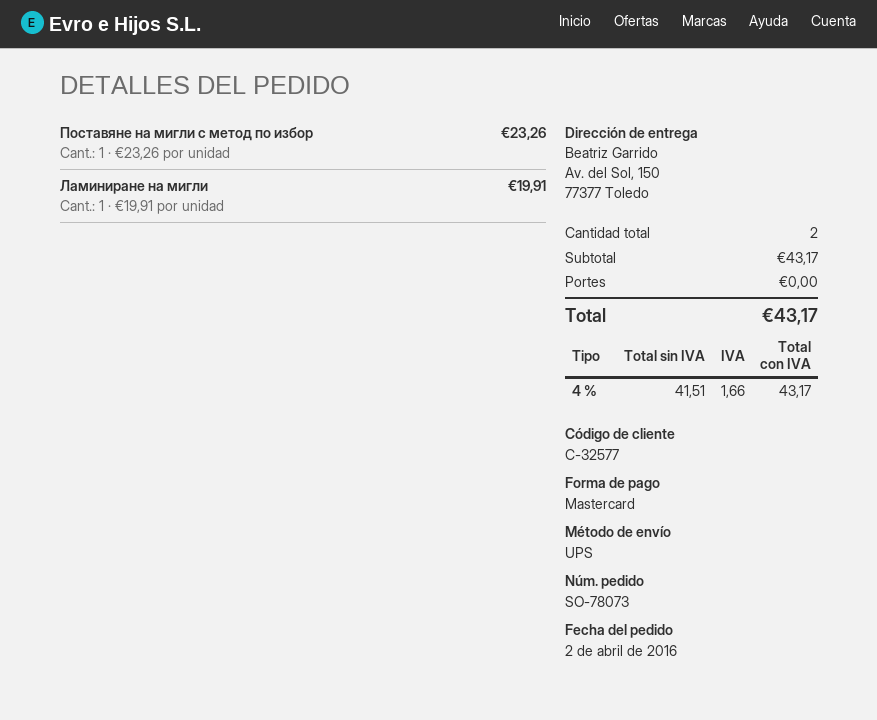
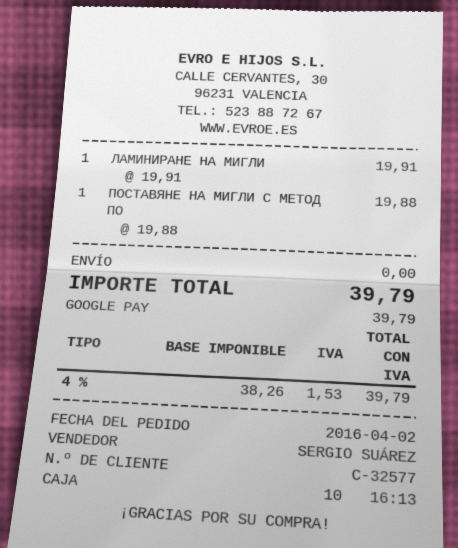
payment method: Mastercard -> Google Pay
Поставяне на мигли с метод по избор: 1 x 23.26 = 23.26 -> 1 x 19.88 = 19.88
net: 41.51 -> 38.26
tax: 4% = 1.66 -> 4% = 1.53
total: 43.17 -> 39.79

